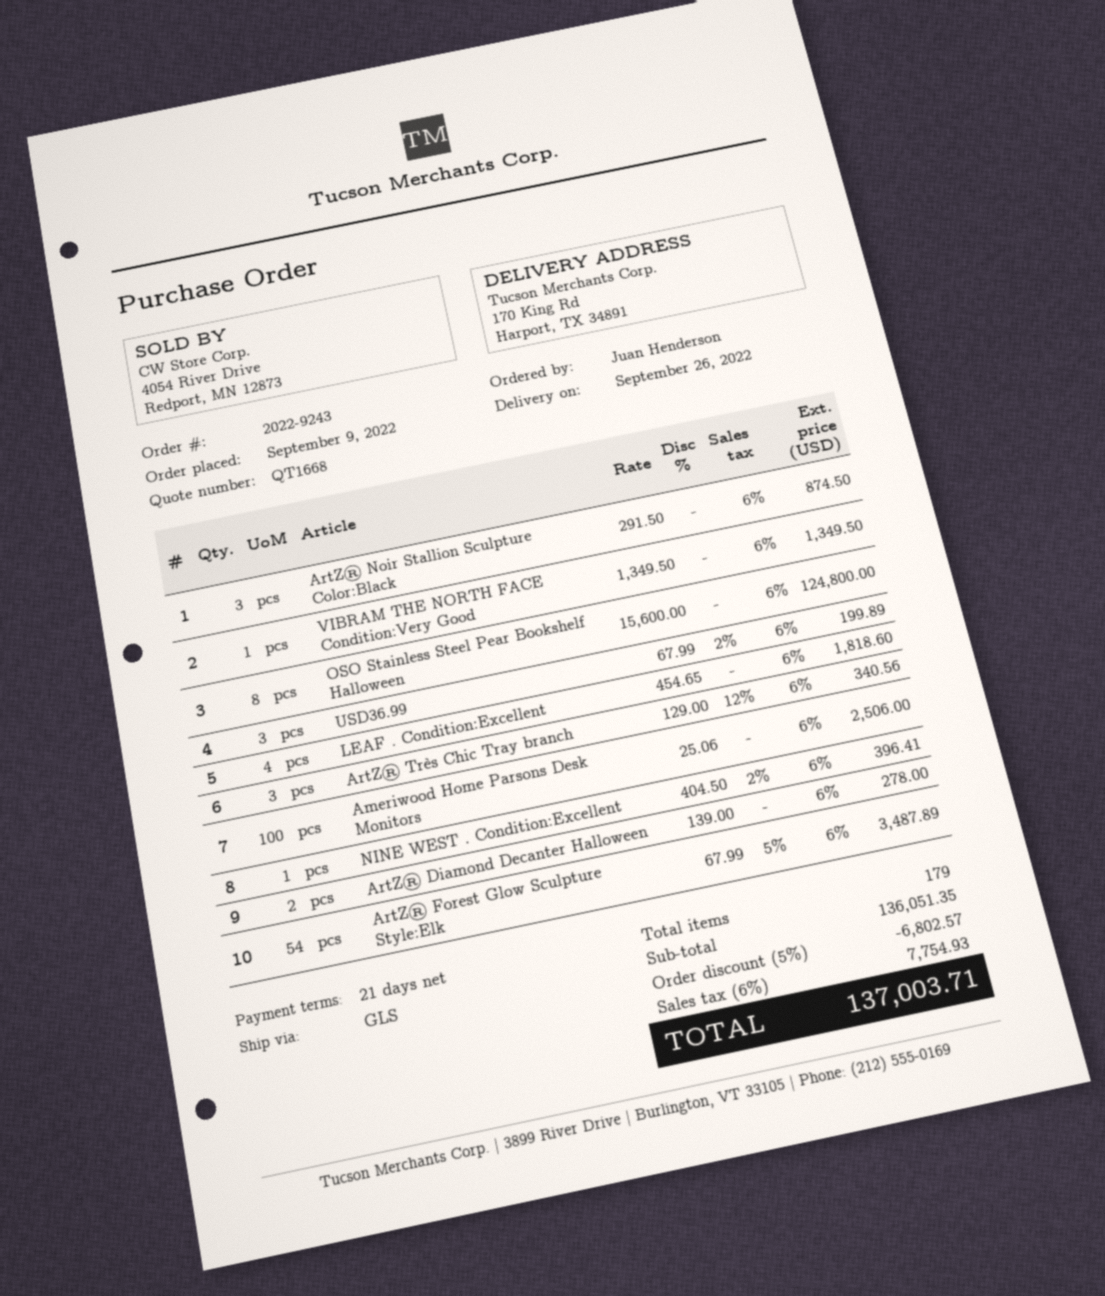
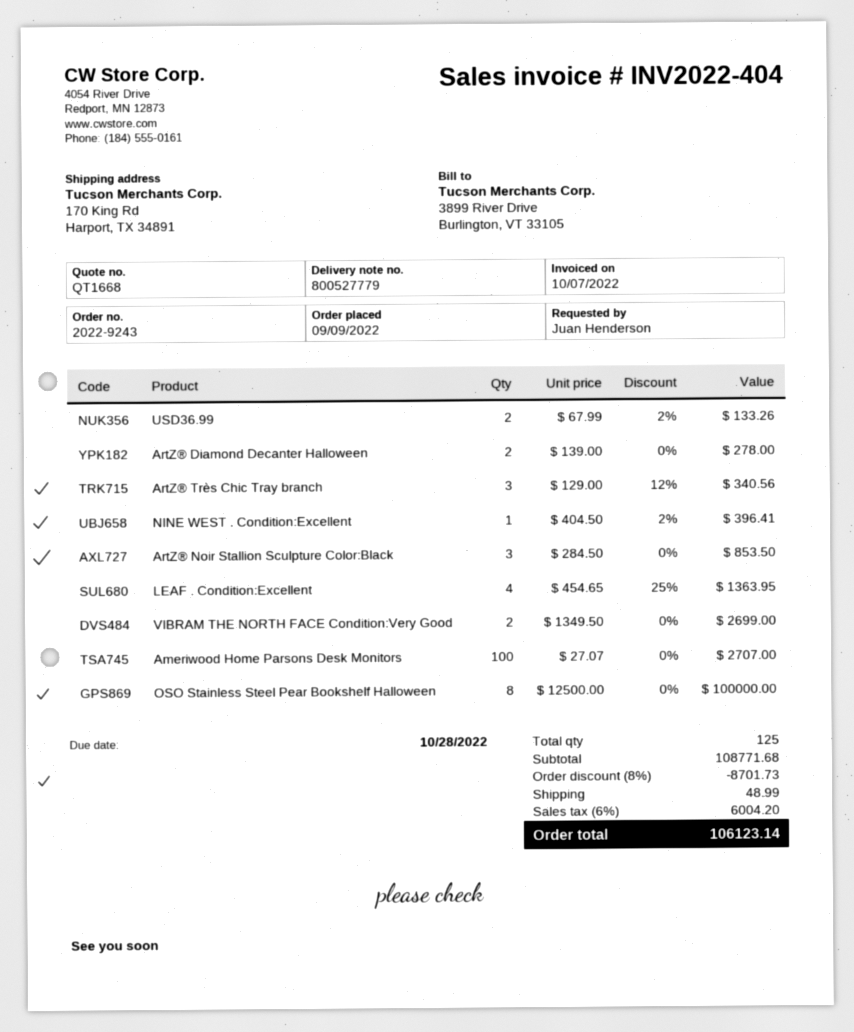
ArtZ® Noir Stallion Sculpture Color:Black: 3 x 291.50 = 874.50 -> 3 x 284.50 = 853.50
VIBRAM THE NORTH FACE Condition:Very Good: 1 x 1349.50 = 1349.50 -> 2 x 1349.50 = 2699.00
OSO Stainless Steel Pear Bookshelf Halloween: 8 x 15600.00 = 124800.00 -> 8 x 12500.00 = 100000.00
USD36.99: 3 x 67.99 - 2% = 199.89 -> 2 x 67.99 - 2% = 133.26
LEAF . Condition:Excellent: 4 x 454.65 = 1818.60 -> 4 x 454.65 - 25% = 1363.95
Ameriwood Home Parsons Desk Monitors: 100 x 25.06 = 2506.00 -> 100 x 27.07 = 2707.00
ArtZ® Forest Glow Sculpture Style:Elk: 54 x 67.99 - 5% = 3487.89 -> none
total quantity: 179 -> 125
subtotal: 136051.35 -> 108771.68
discount: 5% = 6802.57 -> 8% = 8701.73
shipping: none -> 48.99
tax: 6% = 7754.93 -> 6% = 6004.20
total: 137003.71 -> 106123.14

